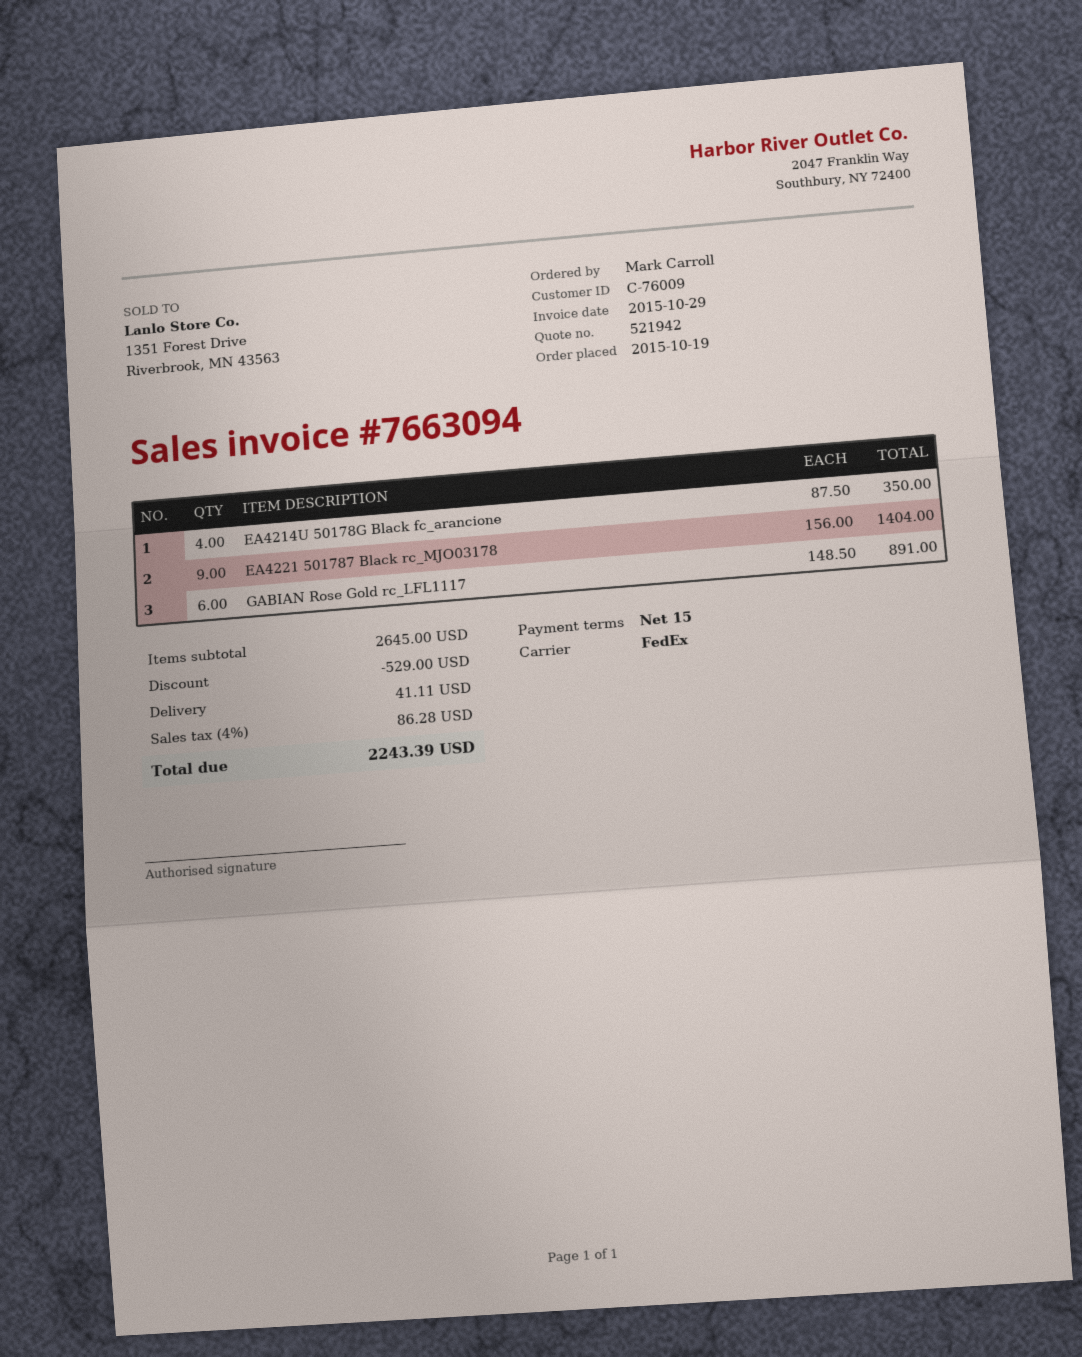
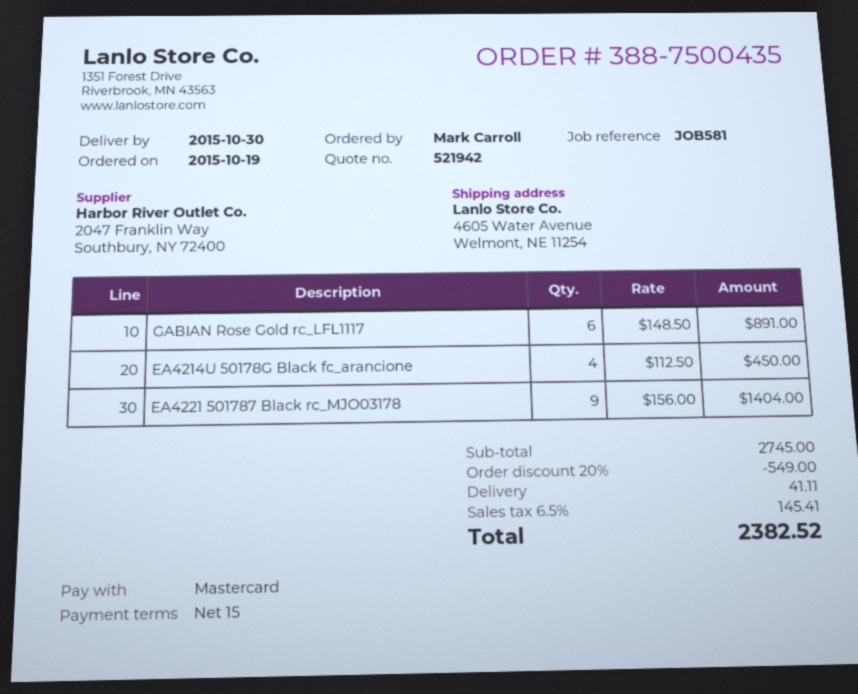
EA4214U 50178G Black fc_arancione: 4 x 87.50 = 350.00 -> 4 x 112.50 = 450.00
subtotal: 2645.00 -> 2745.00
discount: 529.00 -> 549.00
tax: 4% = 86.28 -> 6.5% = 145.41
total: 2243.39 -> 2382.52

